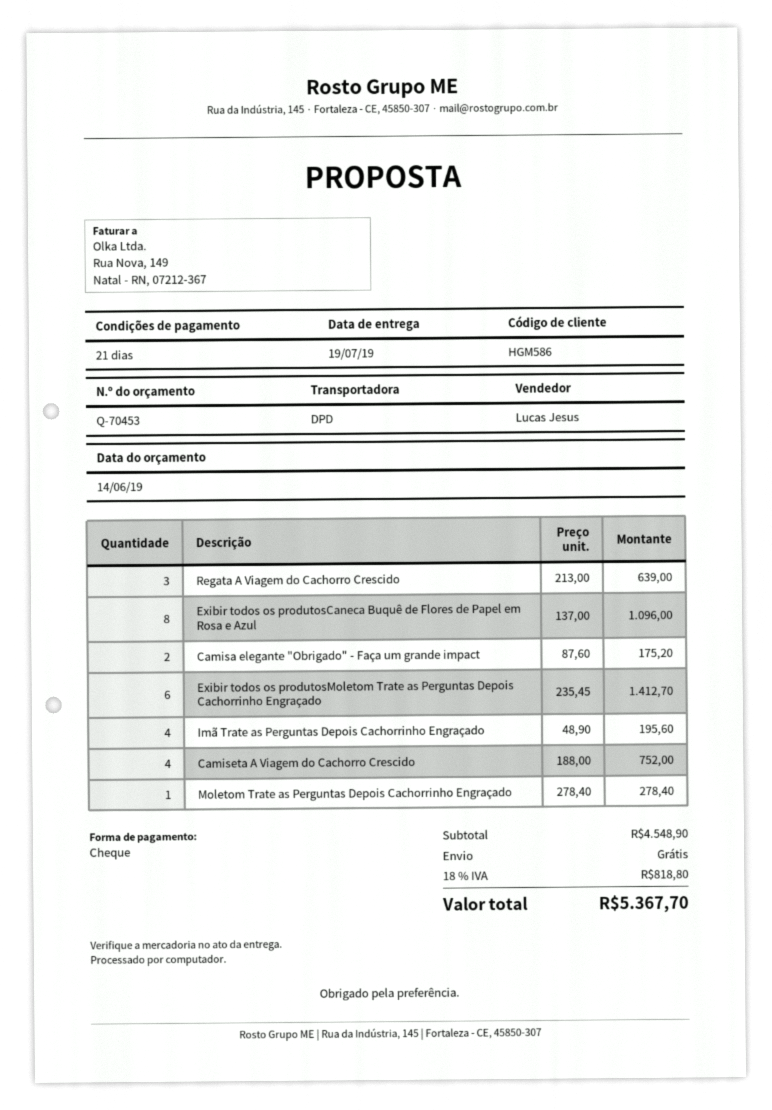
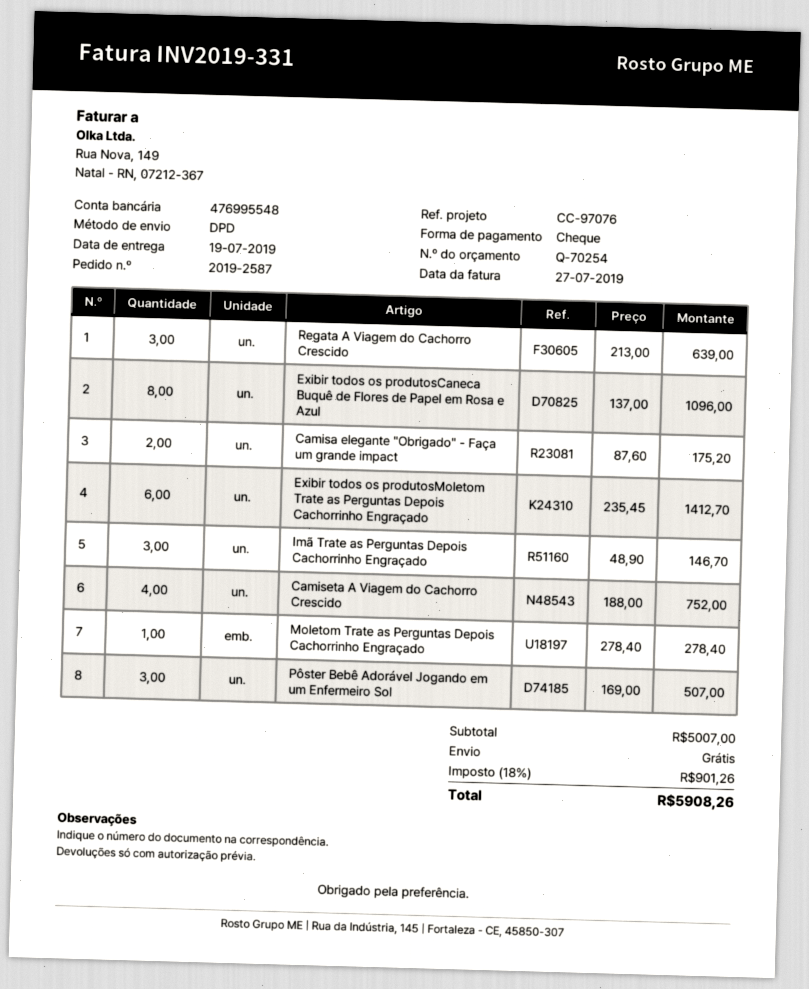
quote number: Q-70453 -> Q-70254
Imã Trate as Perguntas Depois Cachorrinho Engraçado: 4 x 48.90 = 195.60 -> 3 x 48.90 = 146.70
Pôster Bebê Adorável Jogando em um Enfermeiro Sol: none -> 3 x 169.00 = 507.00
subtotal: 4548.90 -> 5007.00
tax: 18% = 818.80 -> 18% = 901.26
total: 5367.70 -> 5908.26

